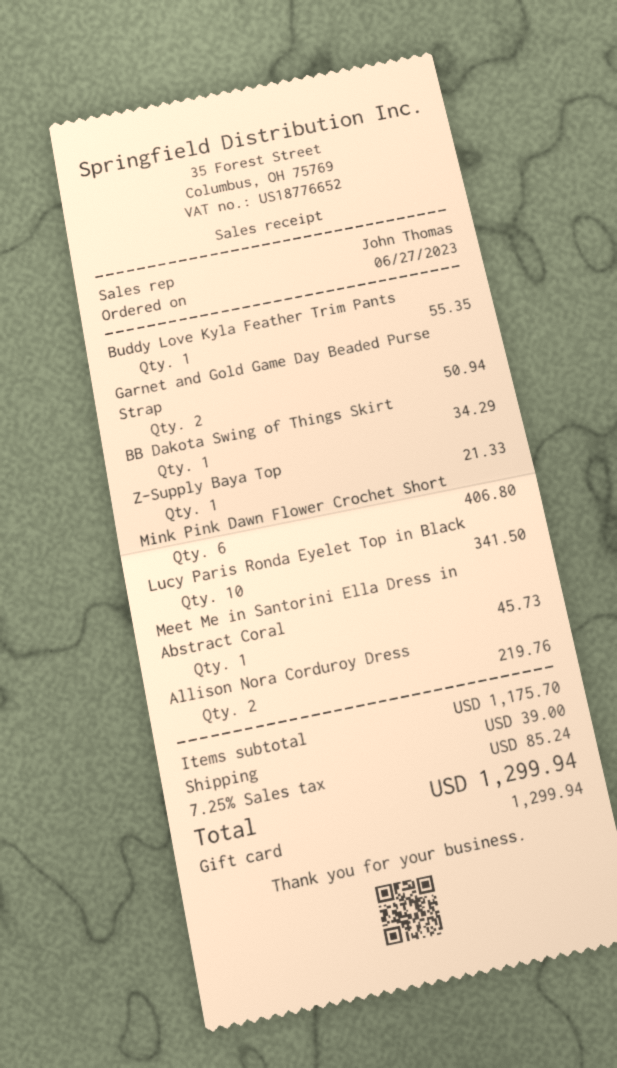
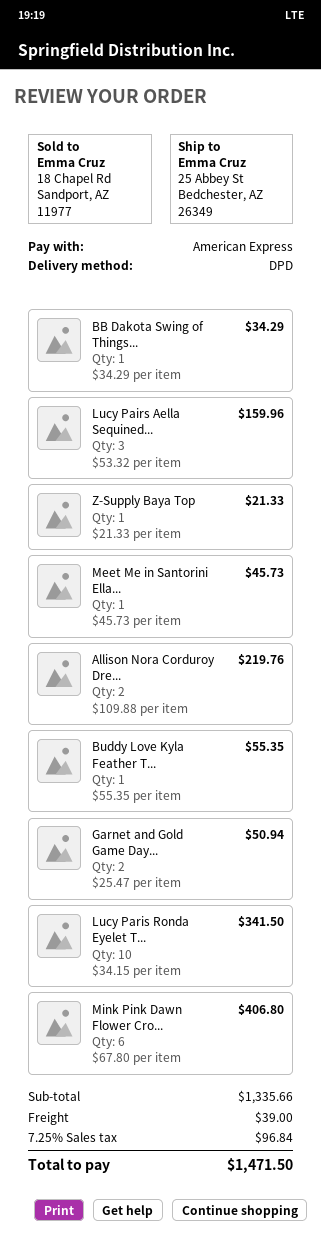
payment method: gift card -> American Express
Lucy Pairs Aella Sequined...: none -> 3 for 159.96
subtotal: 1175.70 -> 1335.66
tax: 7.25% = 85.24 -> 7.25% = 96.84
total: 1299.94 -> 1471.50

